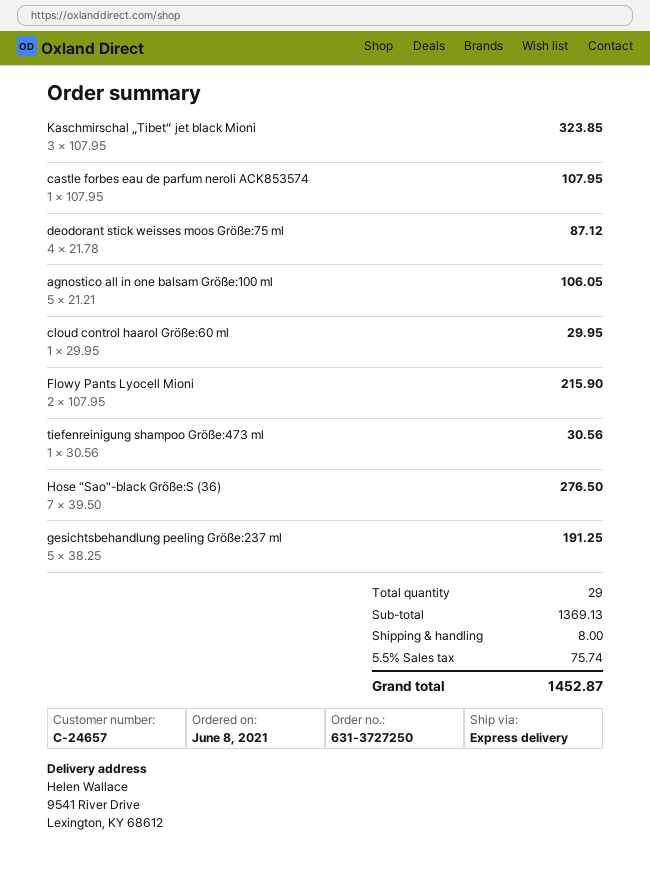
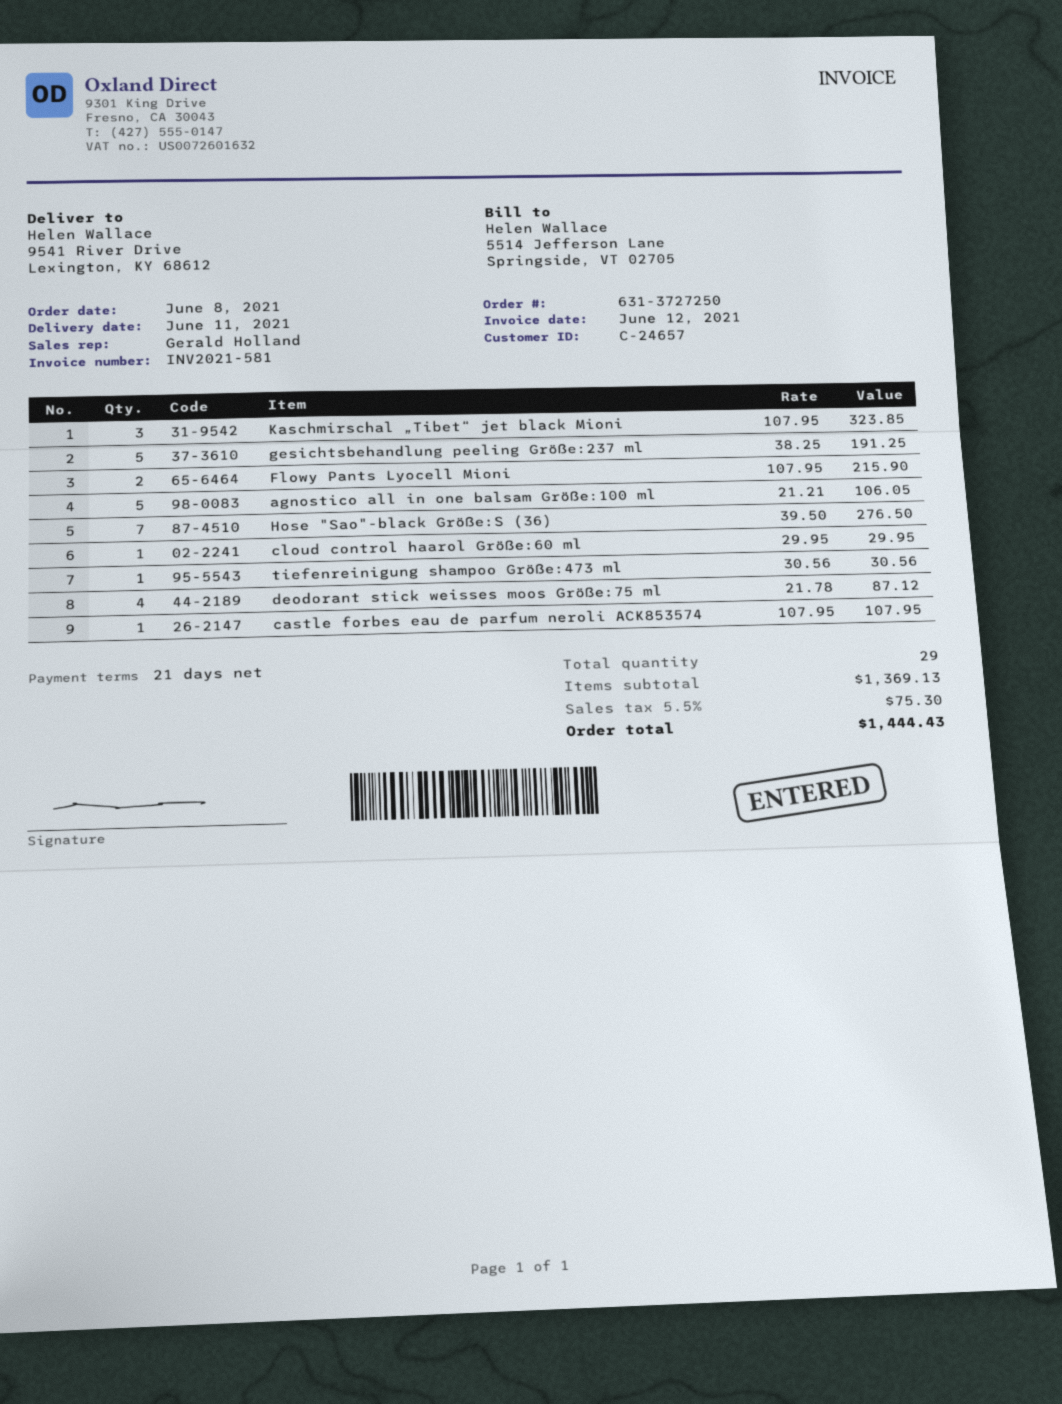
shipping: 8.00 -> none
tax: 5.5% = 75.74 -> 5.5% = 75.30
total: 1452.87 -> 1444.43

